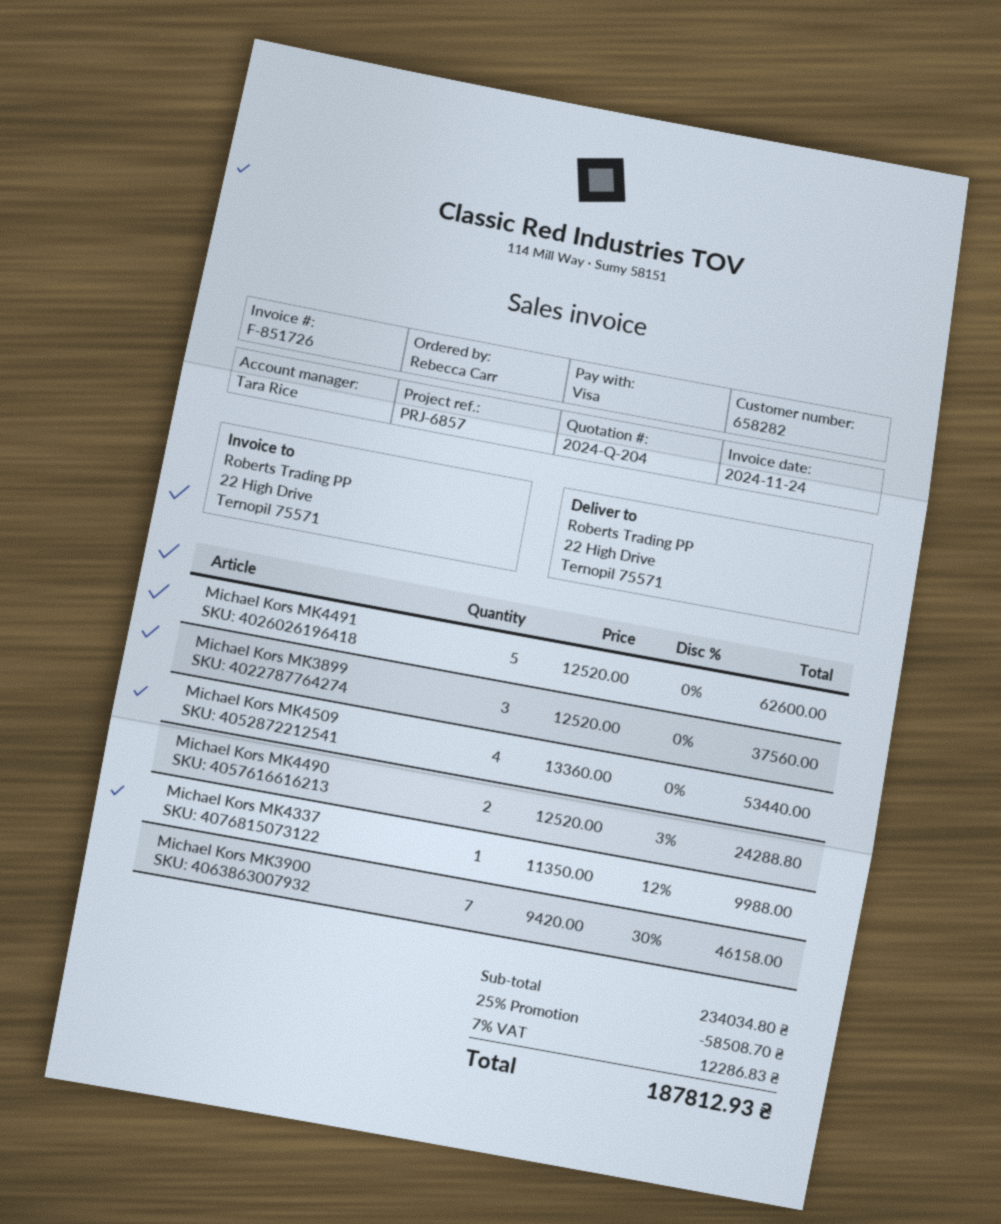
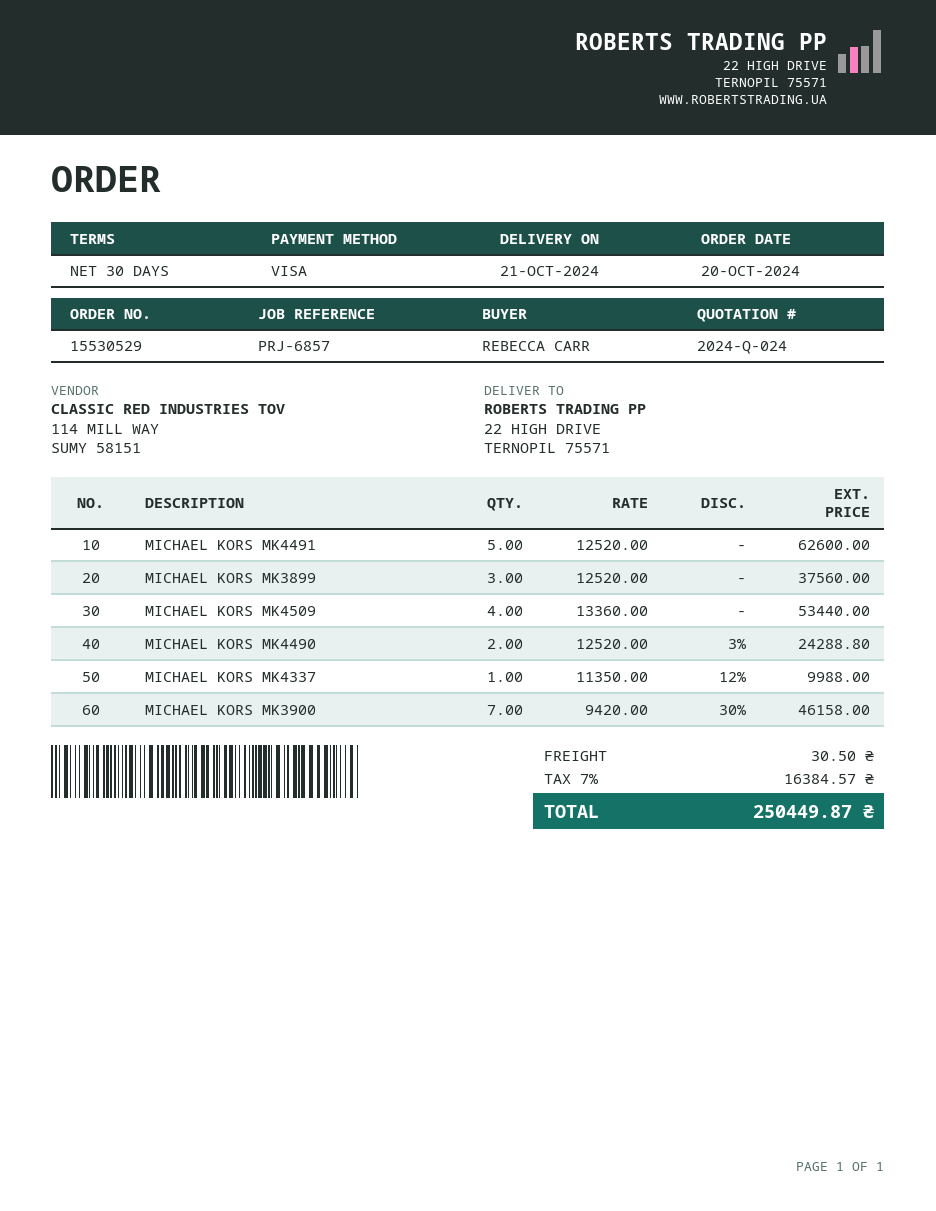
quote number: 2024-Q-204 -> 2024-Q-024
discount: 25% = 58508.70 -> none
shipping: none -> 30.50
tax: 7% = 12286.83 -> 7% = 16384.57
total: 187812.93 -> 250449.87

